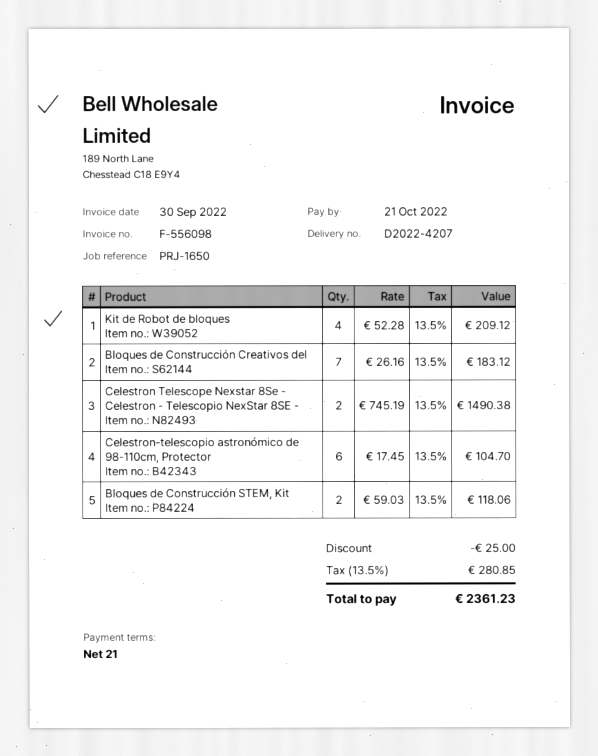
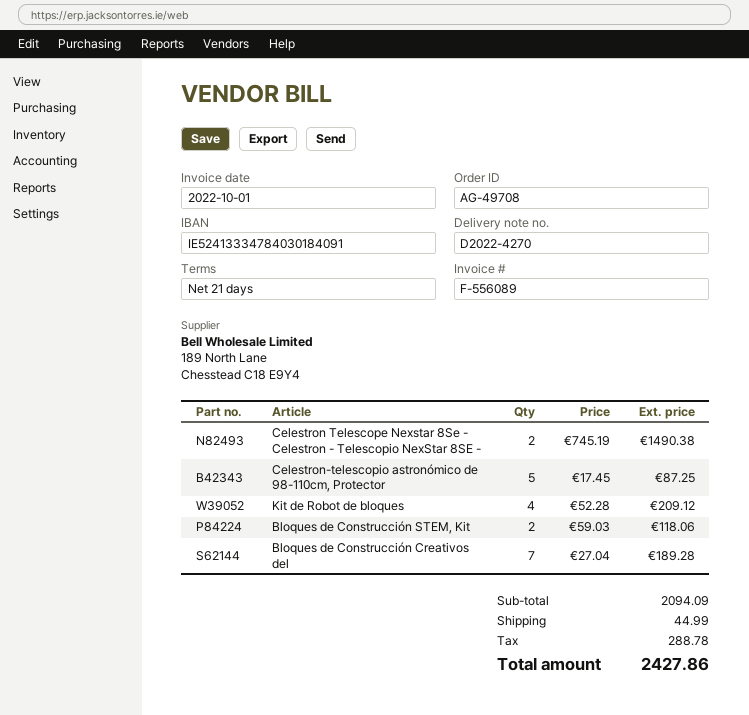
delivery note number: D2022-4207 -> D2022-4270
invoice number: F-556098 -> F-556089
invoice date: 2022-09-30 -> 2022-10-01
Bloques de Construcción Creativos del: 7 x 26.16 = 183.12 -> 7 x 27.04 = 189.28
Celestron-telescopio astronómico de 98-110cm, Protector: 6 x 17.45 = 104.70 -> 5 x 17.45 = 87.25
discount: 25.00 -> none
shipping: none -> 44.99
tax: 280.85 -> 288.78
total: 2361.23 -> 2427.86

